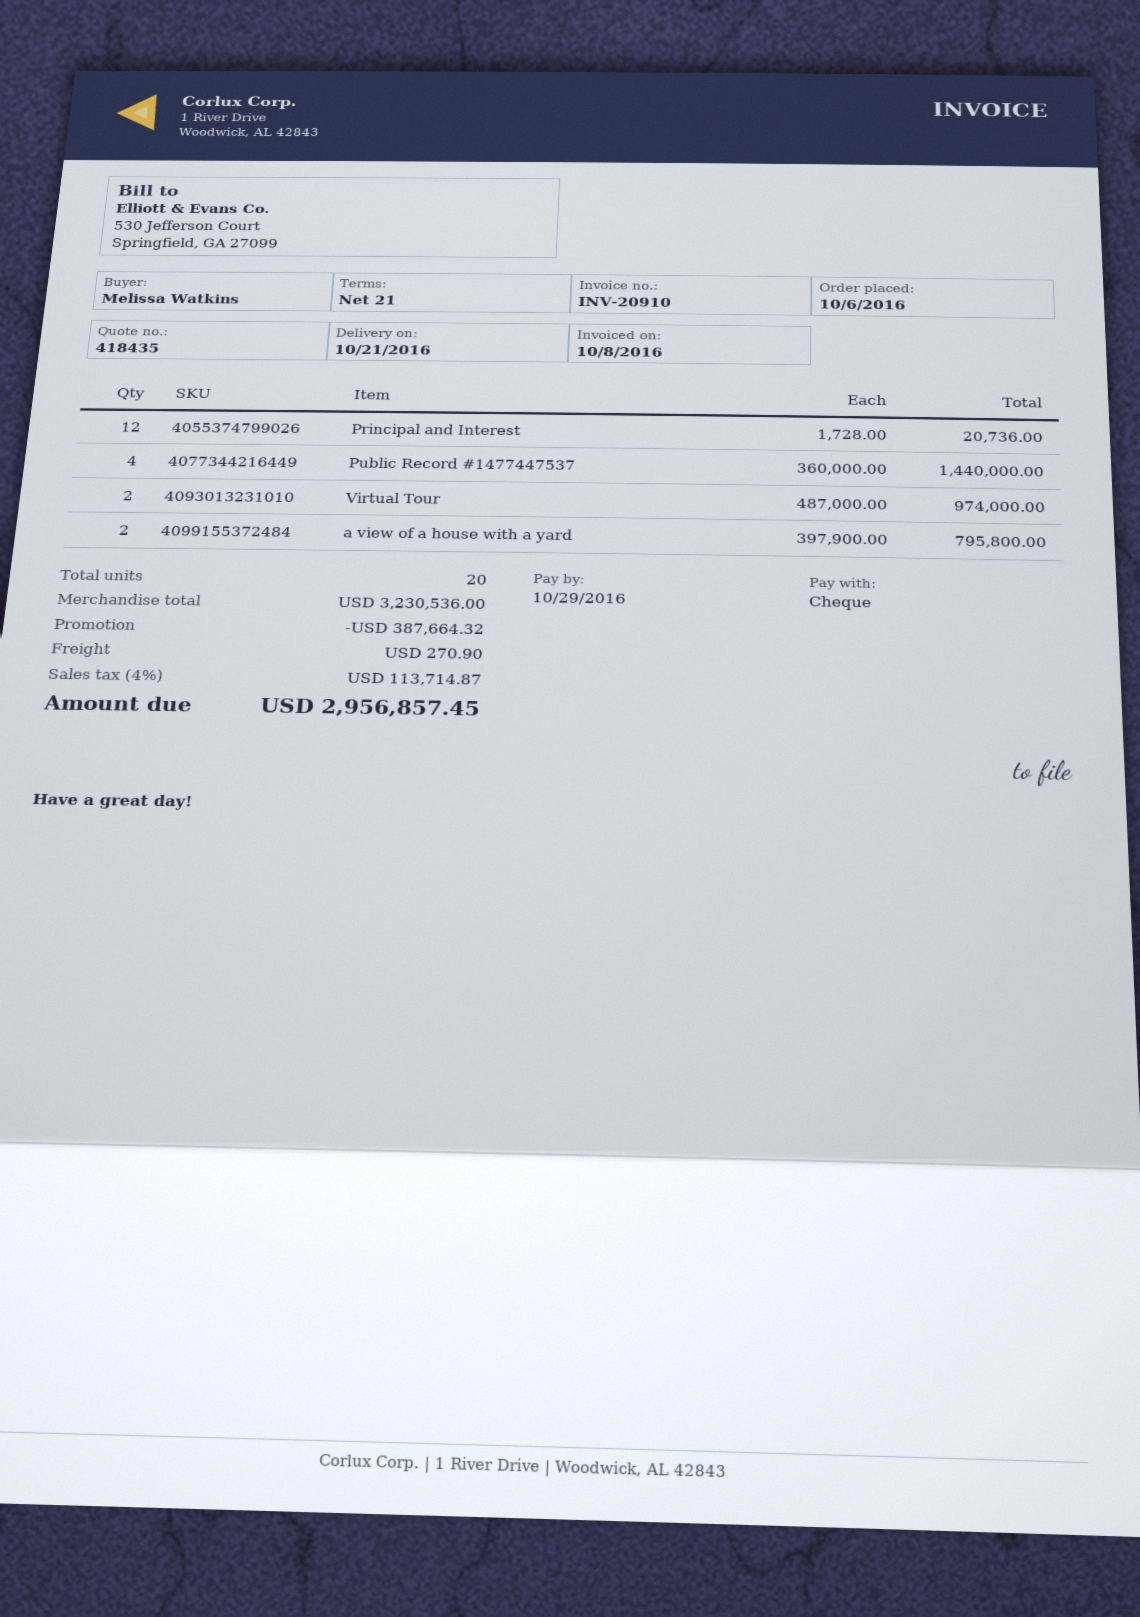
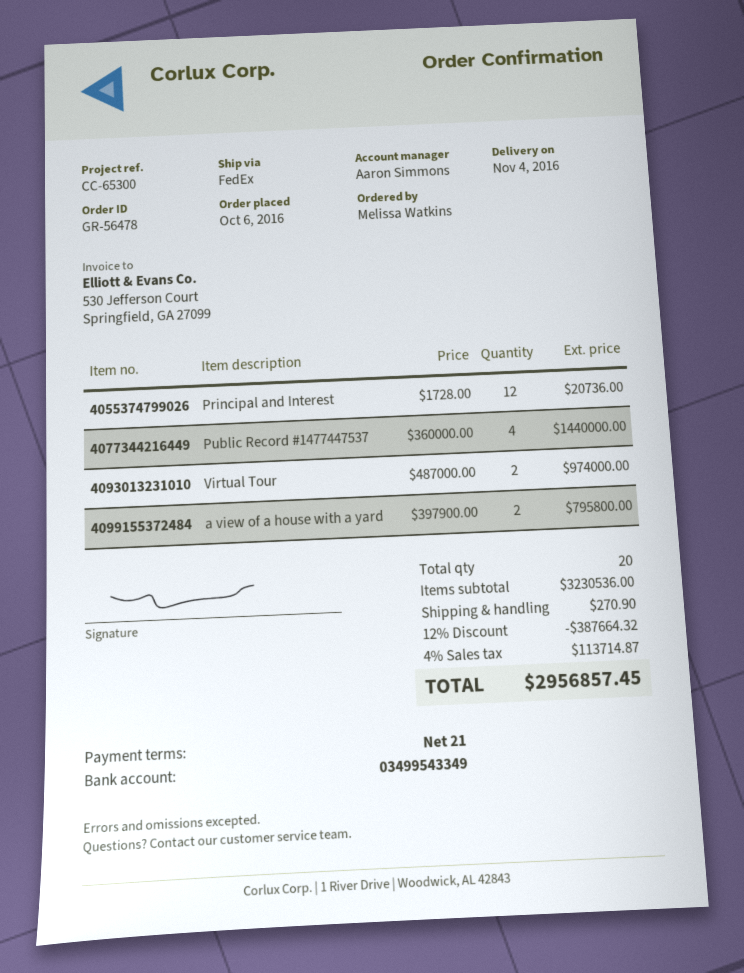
delivery date: 2016-10-21 -> 2016-11-04

